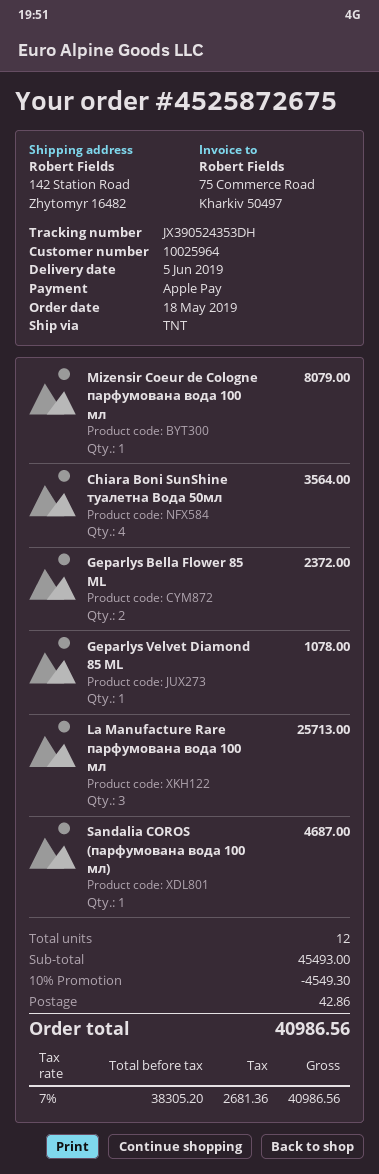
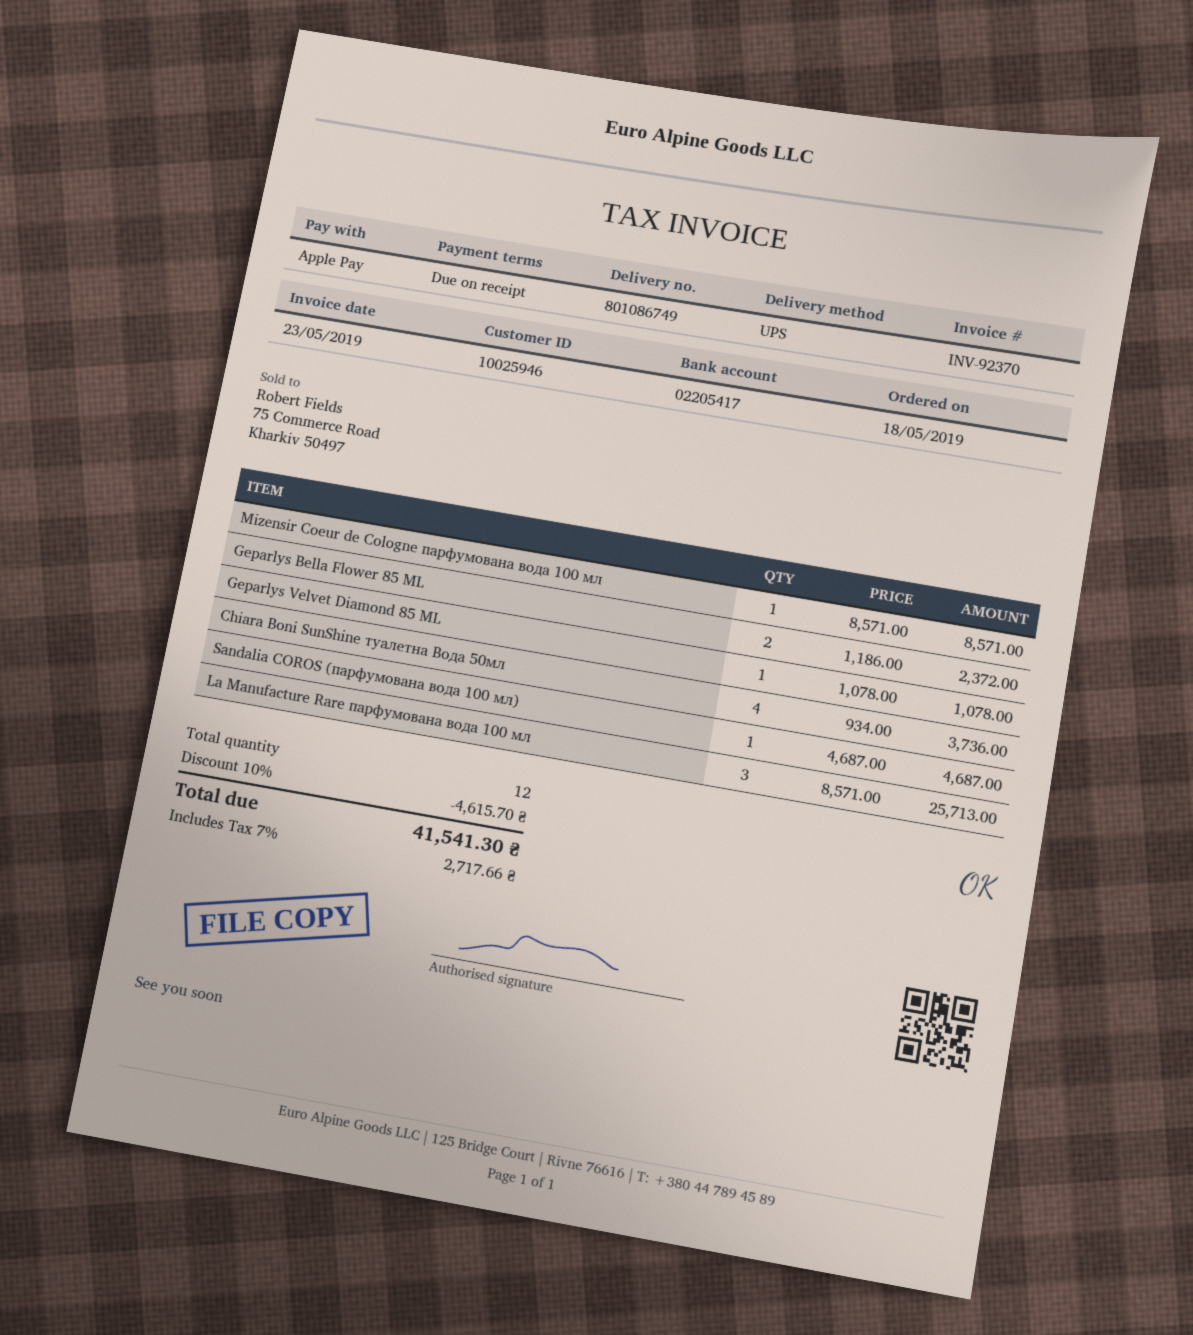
customer number: 10025964 -> 10025946
shipping method: TNT -> UPS
Mizensir Coeur de Cologne парфумована вода 100 мл: 1 for 8079.00 -> 1 for 8571.00
Chiara Boni SunShine туалетна Вода 50мл: 4 for 3564.00 -> 4 for 3736.00
discount: 10% = 4549.30 -> 10% = 4615.70
shipping: 42.86 -> none
tax: 7% = 2681.36 -> 7% = 2717.66
total: 40986.56 -> 41541.30

